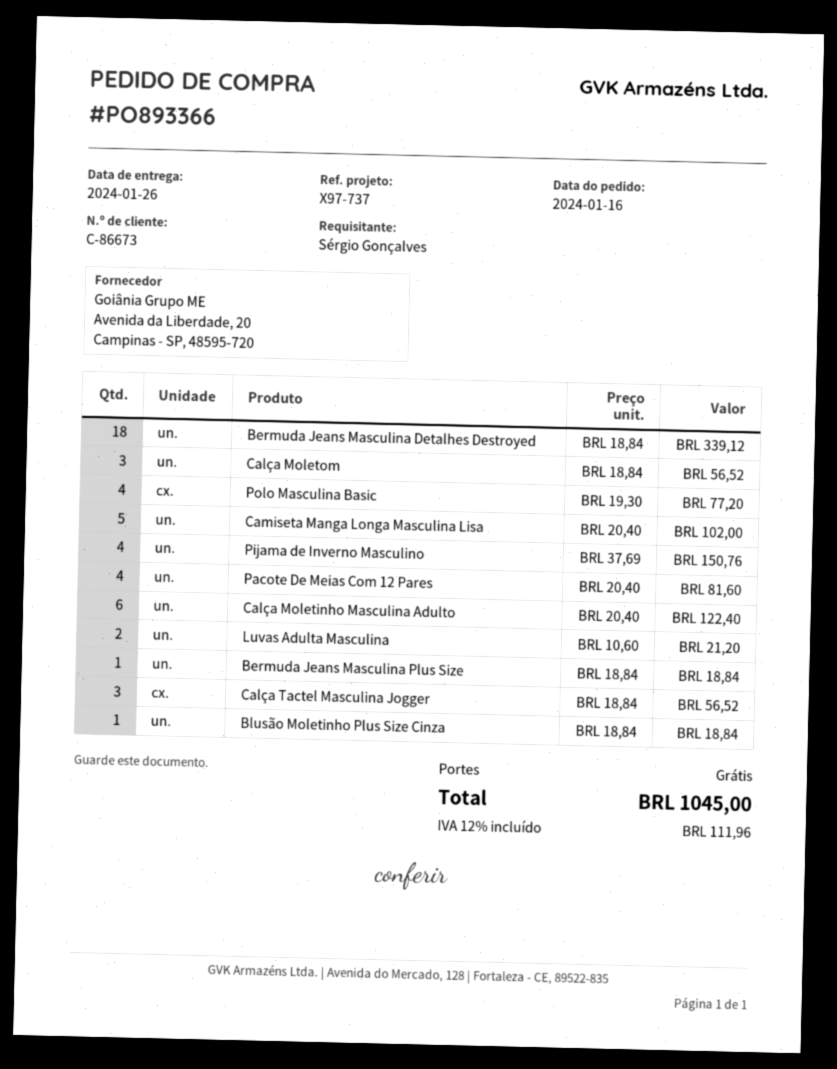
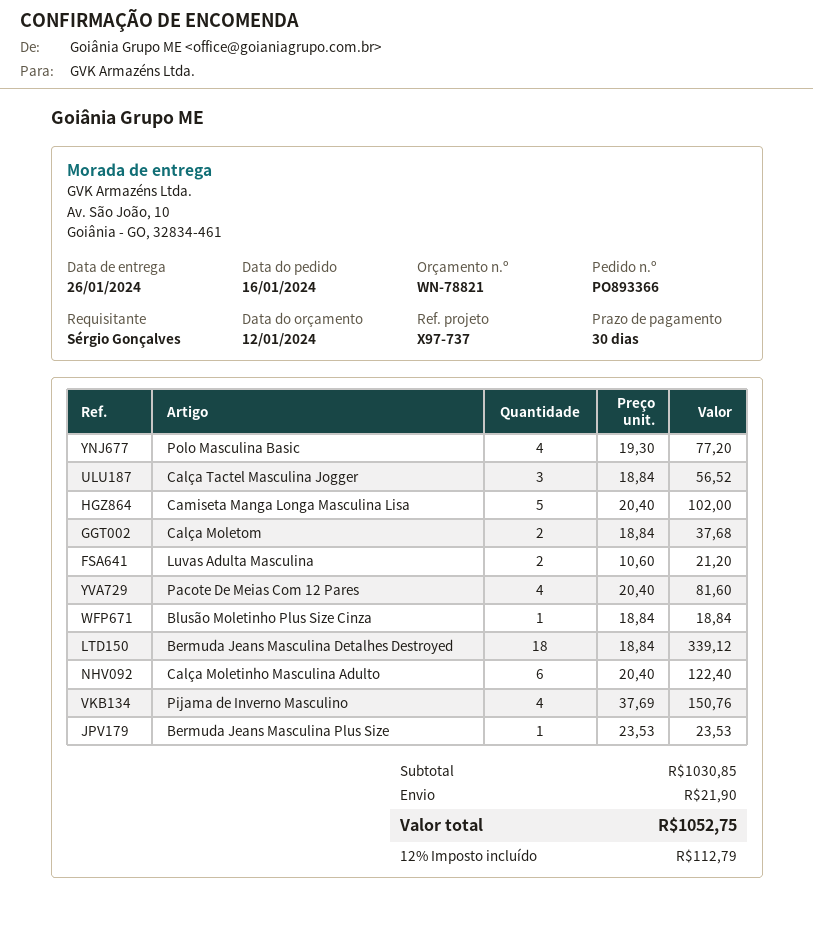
Calça Moletom: 3 x 18.84 = 56.52 -> 2 x 18.84 = 37.68
Bermuda Jeans Masculina Plus Size: 1 x 18.84 = 18.84 -> 1 x 23.53 = 23.53
shipping: 0.00 -> 21.90
tax: 12% = 111.96 -> 12% = 112.79
total: 1045.00 -> 1052.75

